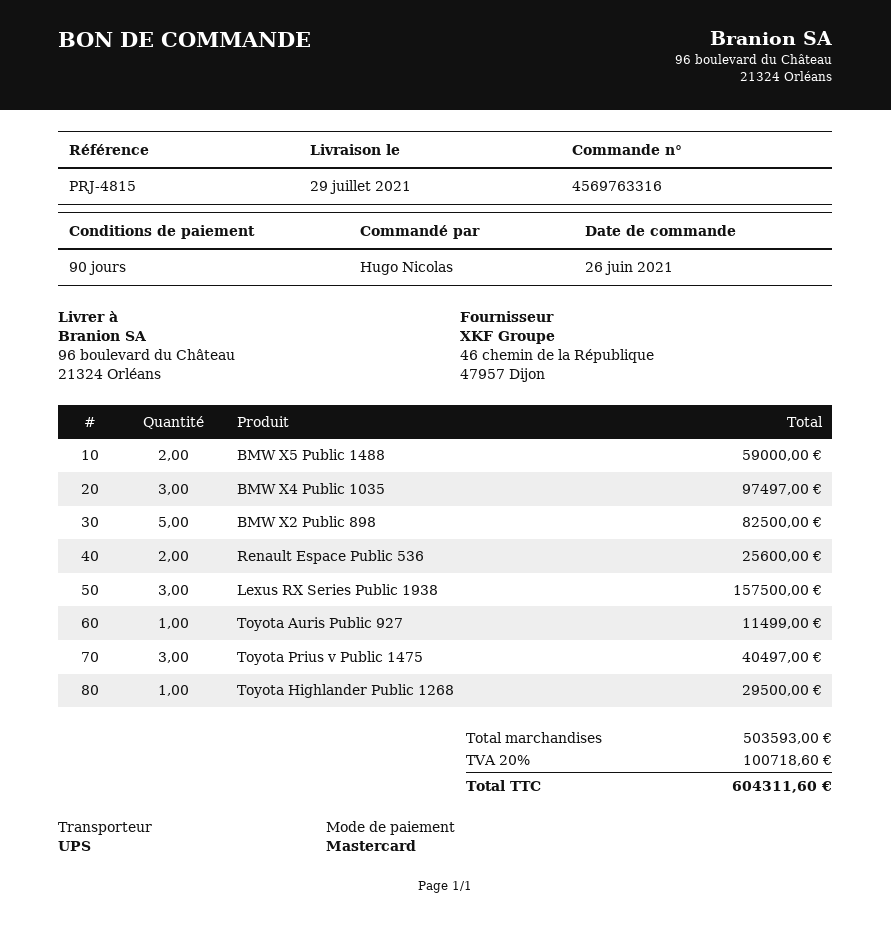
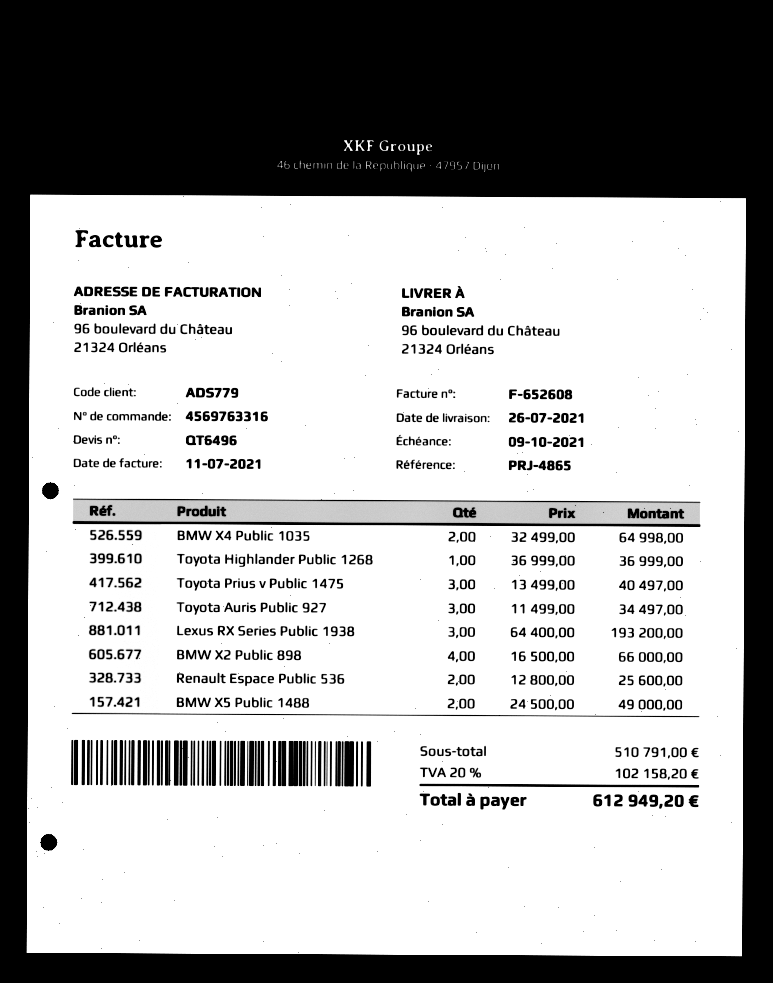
delivery date: 2021-07-29 -> 2021-07-26
reference: PRJ-4815 -> PRJ-4865
BMW X5 Public 1488: 2 for 59000.00 -> 2 for 49000.00
BMW X4 Public 1035: 3 for 97497.00 -> 2 for 64998.00
BMW X2 Public 898: 5 for 82500.00 -> 4 for 66000.00
Lexus RX Series Public 1938: 3 for 157500.00 -> 3 for 193200.00
Toyota Auris Public 927: 1 for 11499.00 -> 3 for 34497.00
Toyota Highlander Public 1268: 1 for 29500.00 -> 1 for 36999.00
subtotal: 503593.00 -> 510791.00
tax: 20% = 100718.60 -> 20% = 102158.20
total: 604311.60 -> 612949.20

